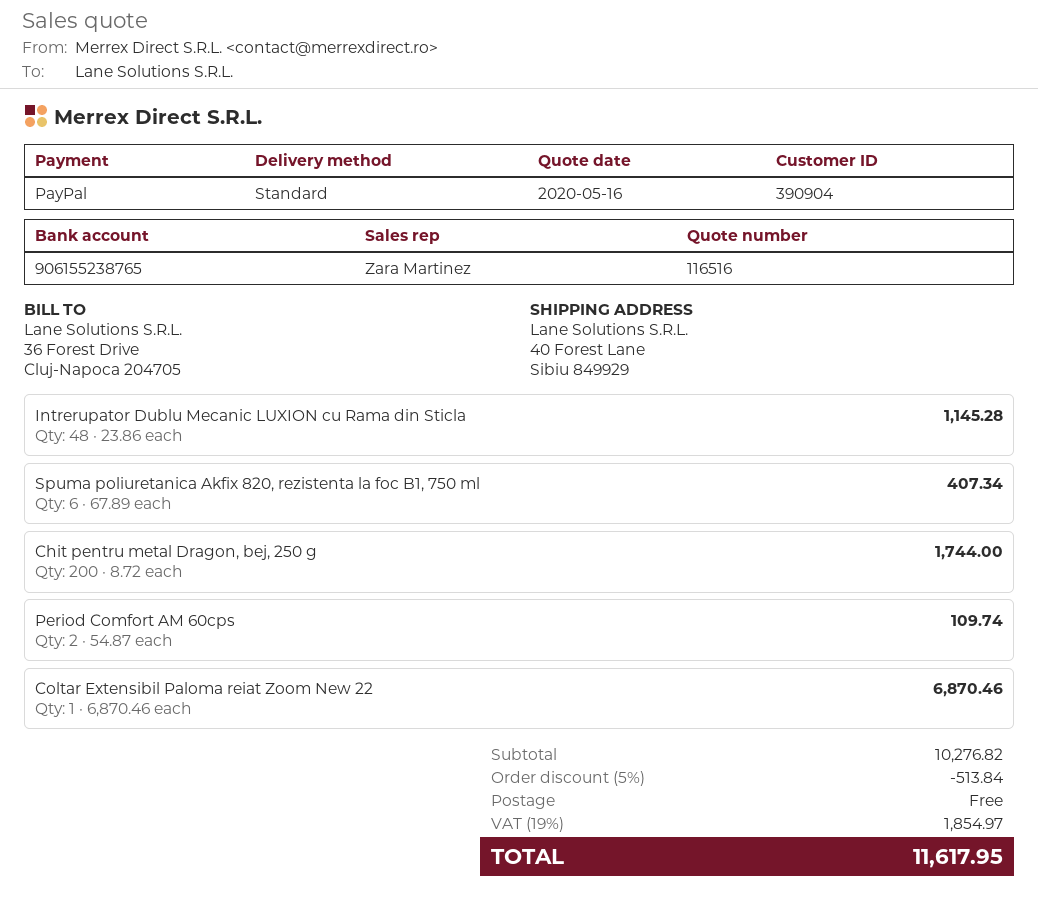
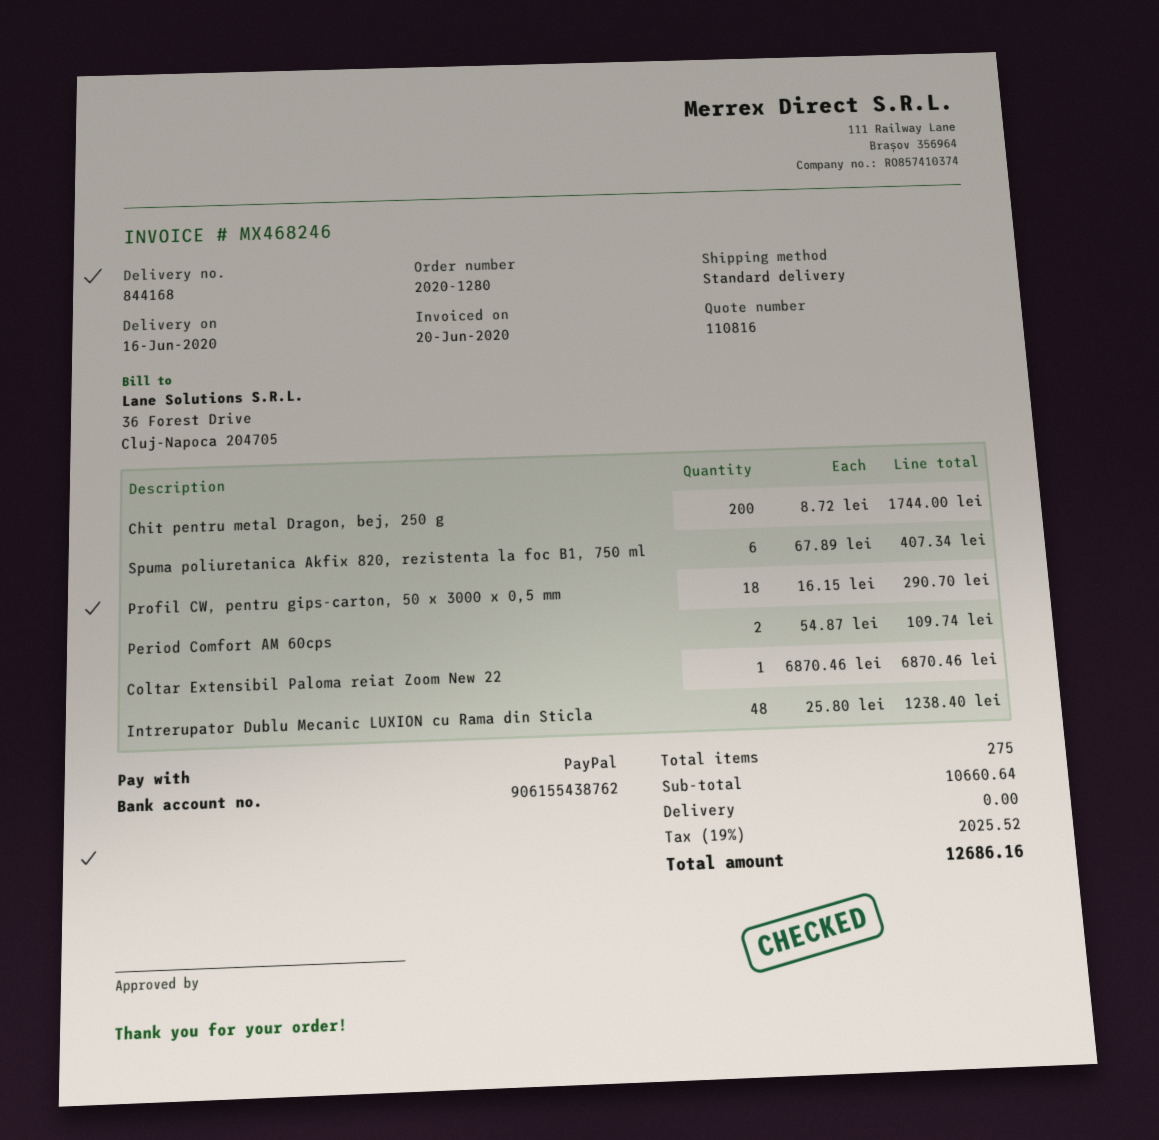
quote number: 116516 -> 110816
bank account: 906155238765 -> 906155438762
Intrerupator Dublu Mecanic LUXION cu Rama din Sticla: 48 x 23.86 = 1145.28 -> 48 x 25.80 = 1238.40
Profil CW, pentru gips-carton, 50 x 3000 x 0,5 mm: none -> 18 x 16.15 = 290.70
subtotal: 10276.82 -> 10660.64
discount: 5% = 513.84 -> none
tax: 19% = 1854.97 -> 19% = 2025.52
total: 11617.95 -> 12686.16

